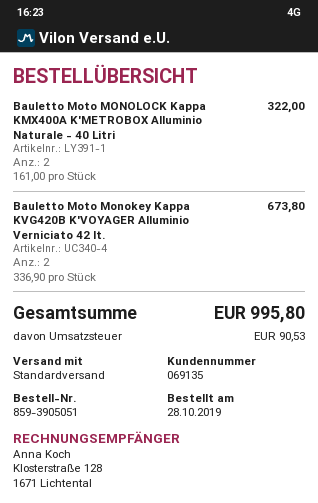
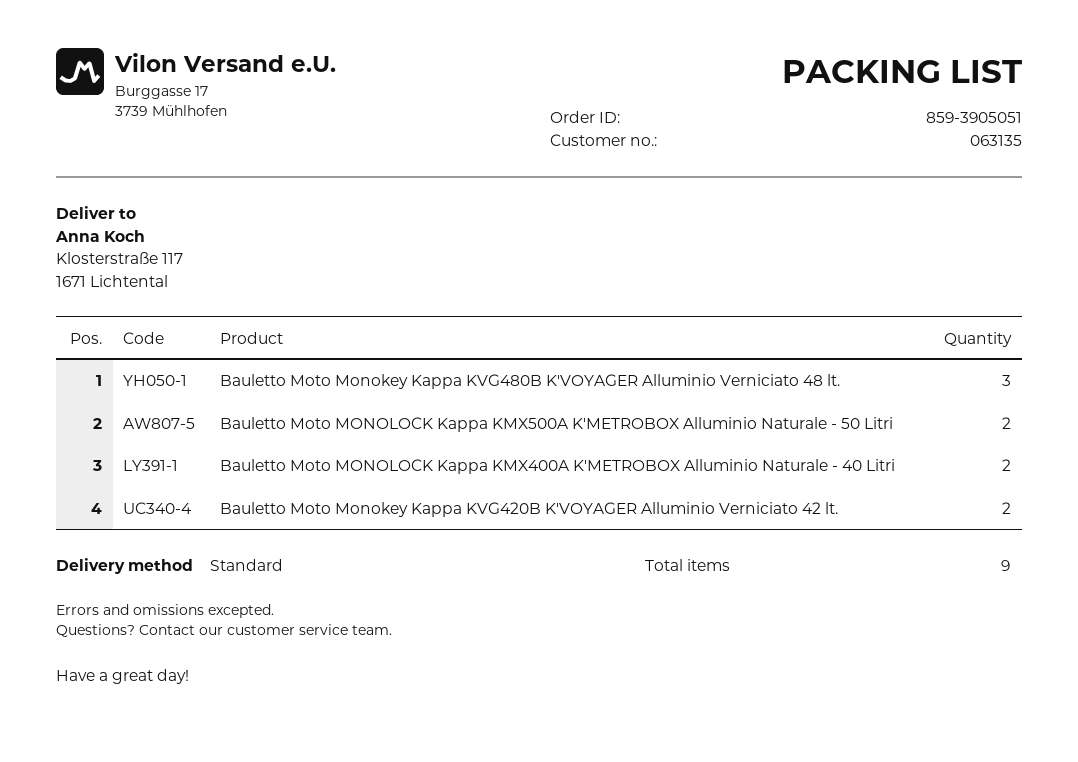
customer number: 069135 -> 063135
Bauletto Moto Monokey Kappa KVG480B K'VOYAGER Alluminio Verniciato 48 lt.: none -> 3
Bauletto Moto MONOLOCK Kappa KMX500A K'METROBOX Alluminio Naturale - 50 Litri: none -> 2

